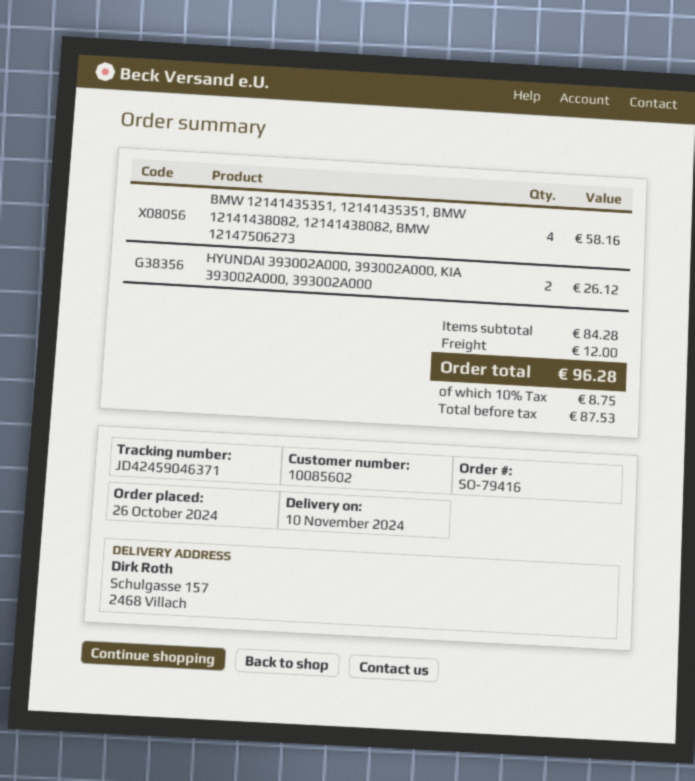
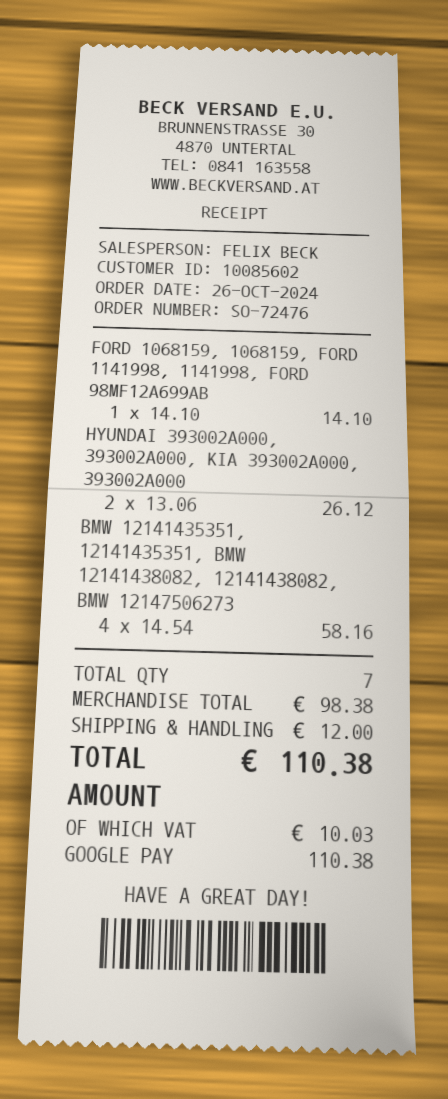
order number: SO-79416 -> SO-72476
FORD 1068159, 1068159, FORD 1141998, 1141998, FORD 98MF12A699AB: none -> 1 for 14.10
subtotal: 84.28 -> 98.38
tax: 8.75 -> 10.03
total: 96.28 -> 110.38

